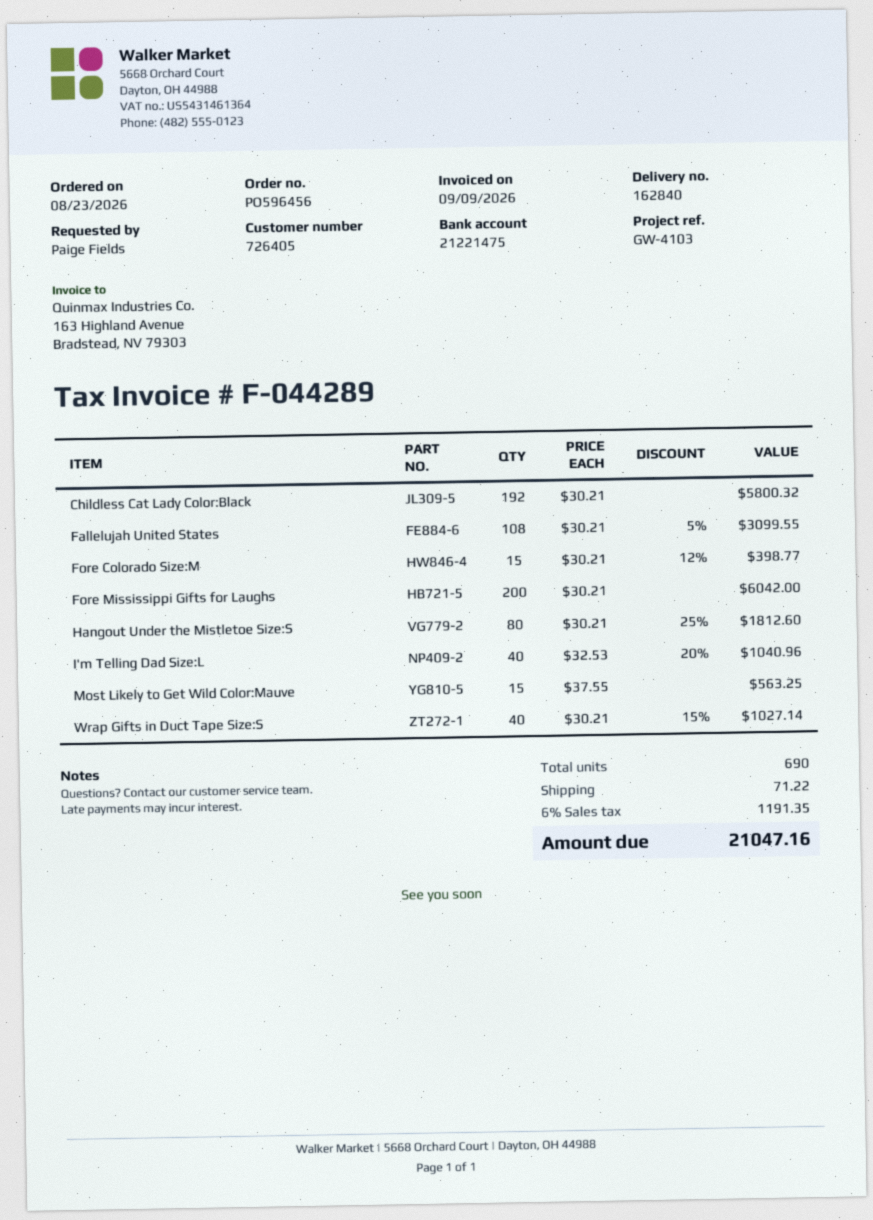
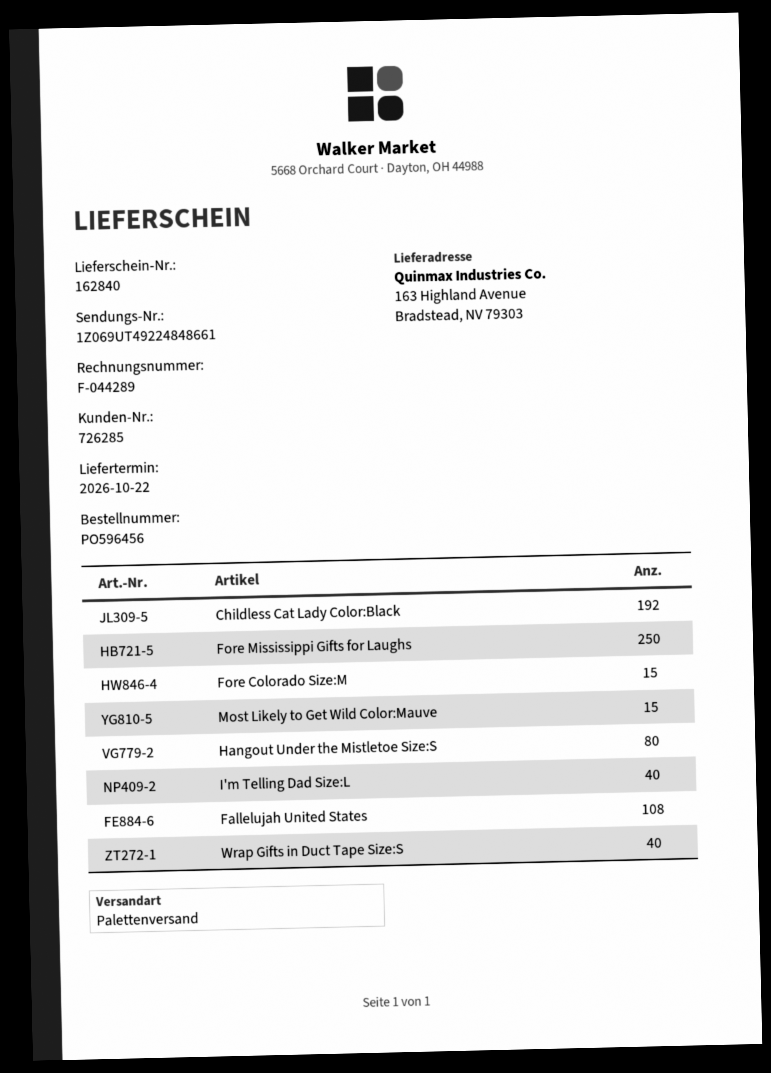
customer number: 726405 -> 726285
Fore Mississippi Gifts for Laughs: 200 -> 250

